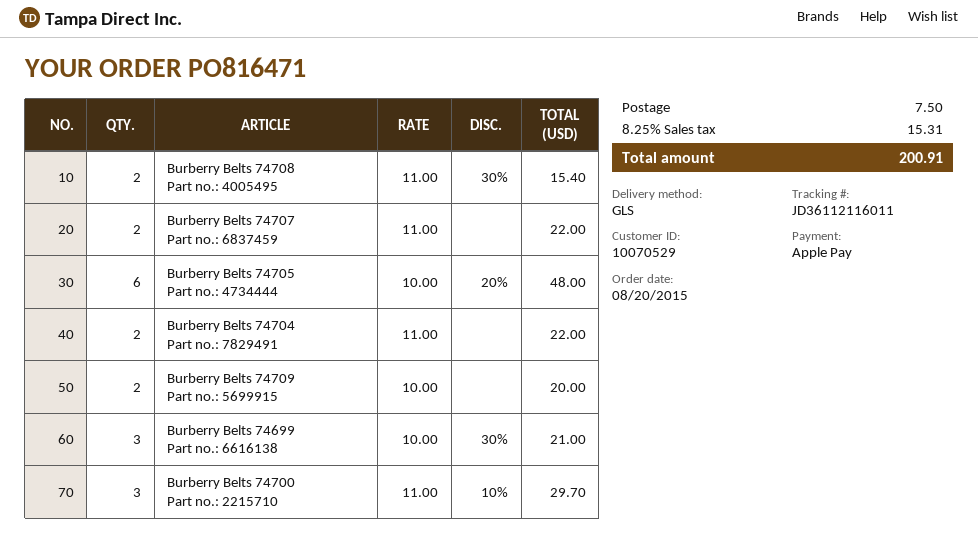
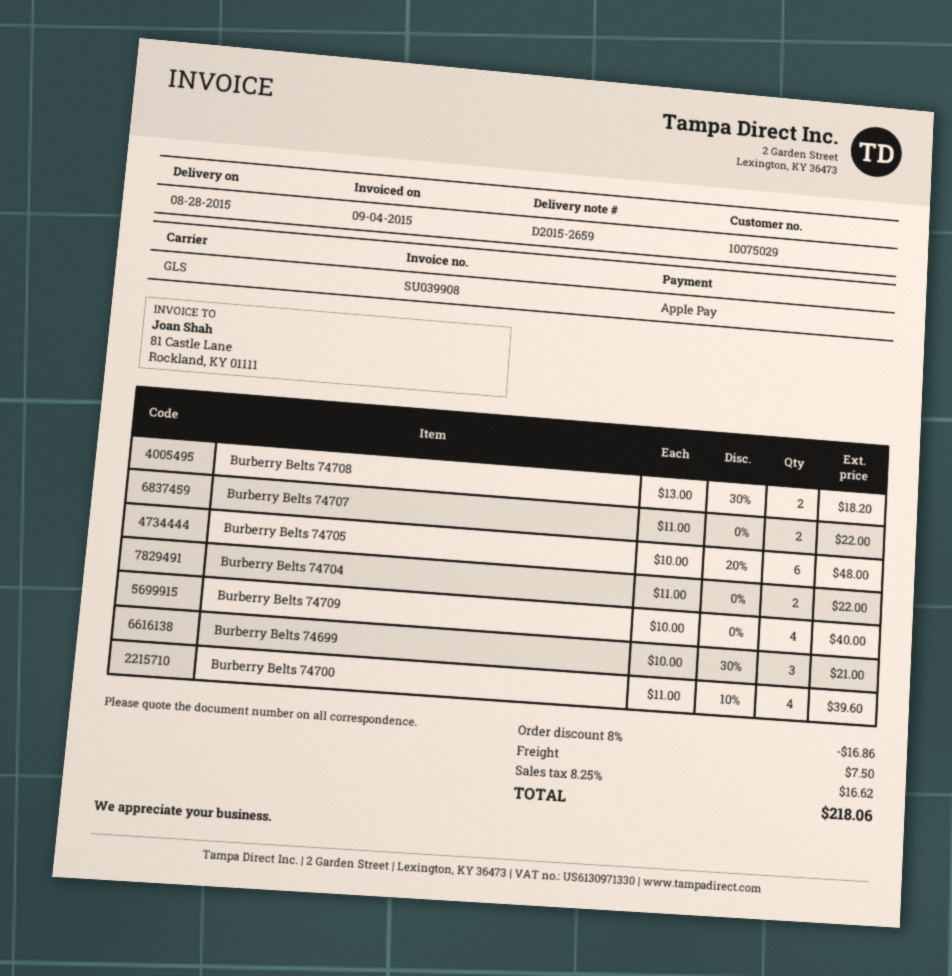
customer number: 10070529 -> 10075029
Burberry Belts 74708: 2 x 11.00 - 30% = 15.40 -> 2 x 13.00 - 30% = 18.20
Burberry Belts 74709: 2 x 10.00 = 20.00 -> 4 x 10.00 = 40.00
Burberry Belts 74700: 3 x 11.00 - 10% = 29.70 -> 4 x 11.00 - 10% = 39.60
discount: none -> 8% = 16.86
tax: 8.25% = 15.31 -> 8.25% = 16.62
total: 200.91 -> 218.06

